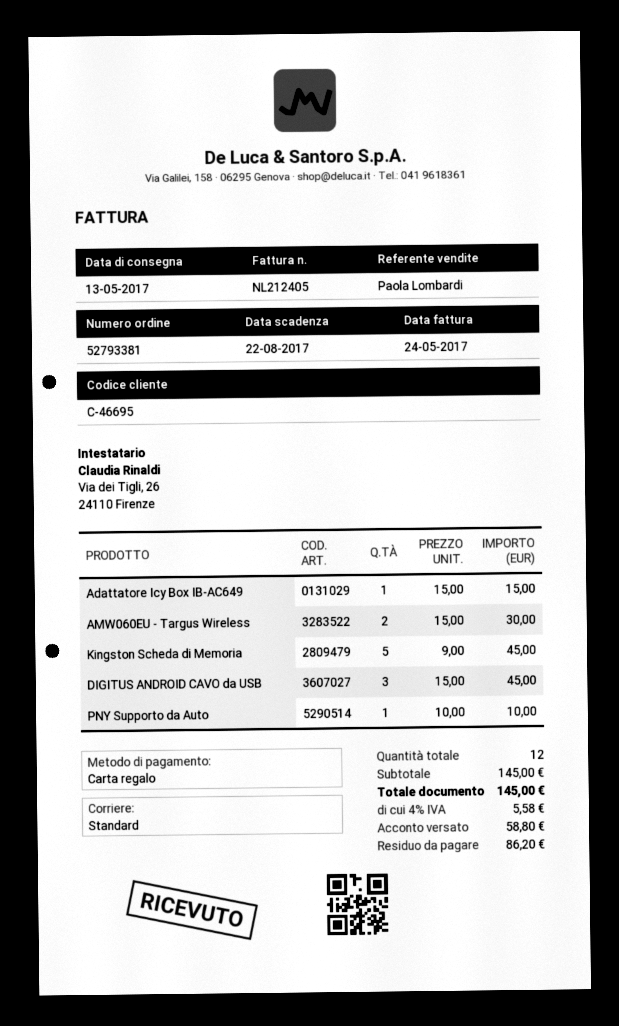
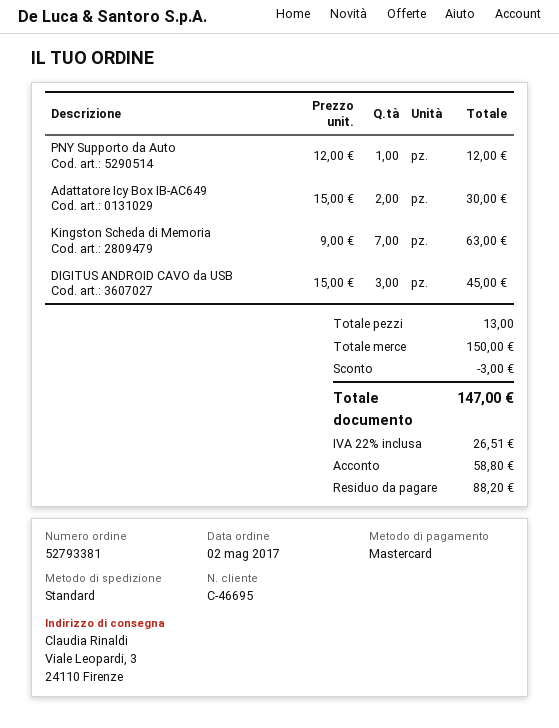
payment method: gift card -> Mastercard
Adattatore Icy Box IB-AC649: 1 x 15.00 = 15.00 -> 2 x 15.00 = 30.00
AMW060EU - Targus Wireless: 2 x 15.00 = 30.00 -> none
Kingston Scheda di Memoria: 5 x 9.00 = 45.00 -> 7 x 9.00 = 63.00
PNY Supporto da Auto: 1 x 10.00 = 10.00 -> 1 x 12.00 = 12.00
total quantity: 12 -> 13
subtotal: 145.00 -> 150.00
discount: none -> 3.00
tax: 4% = 5.58 -> 22% = 26.51
total: 145.00 -> 147.00
balance: 86.20 -> 88.20

